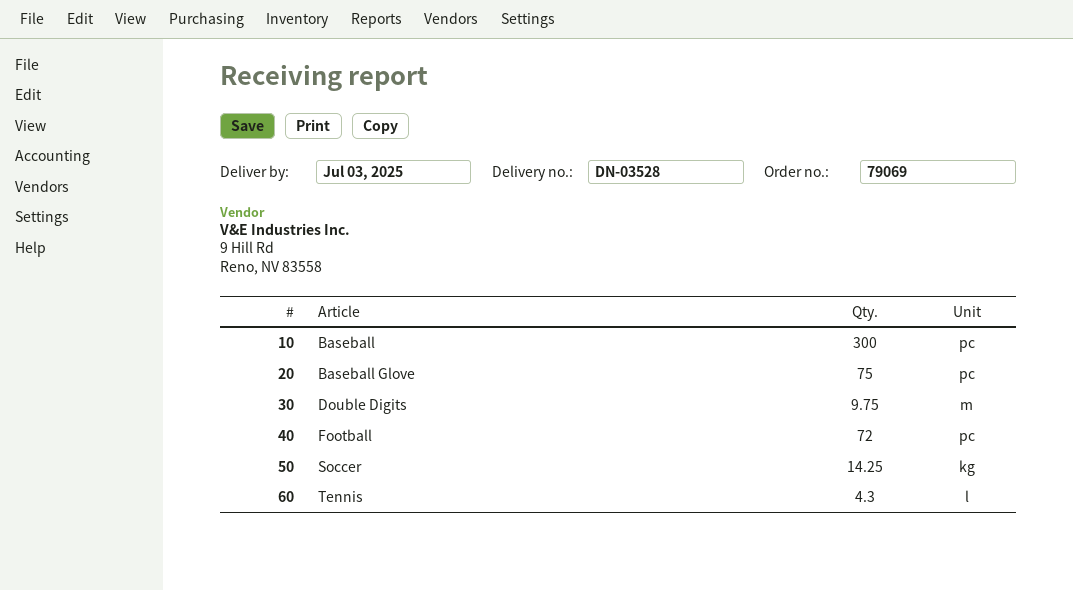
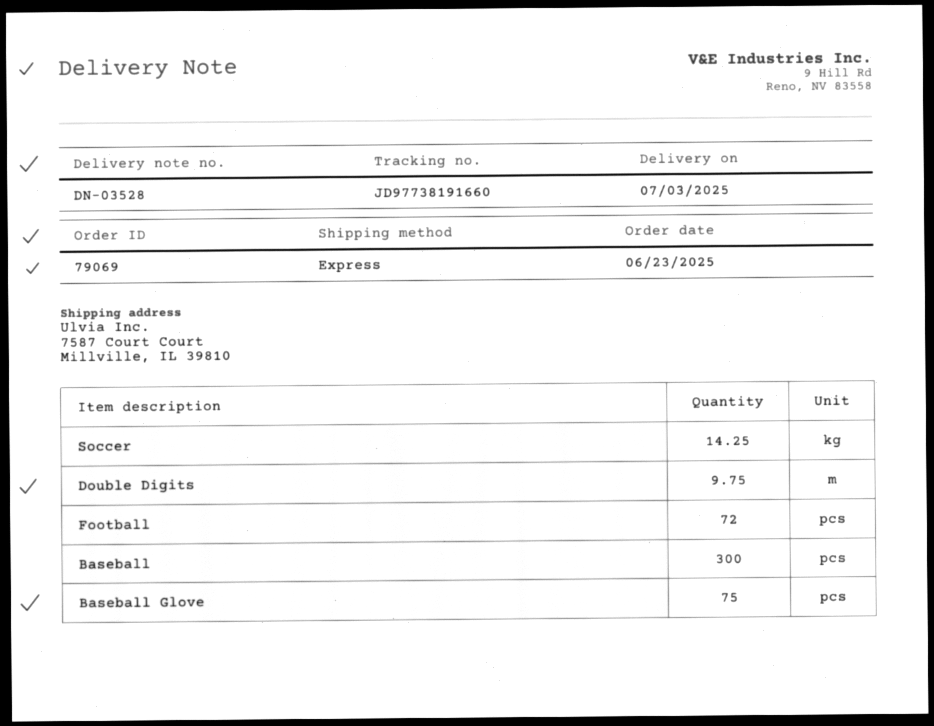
Tennis: 4.3 -> none

